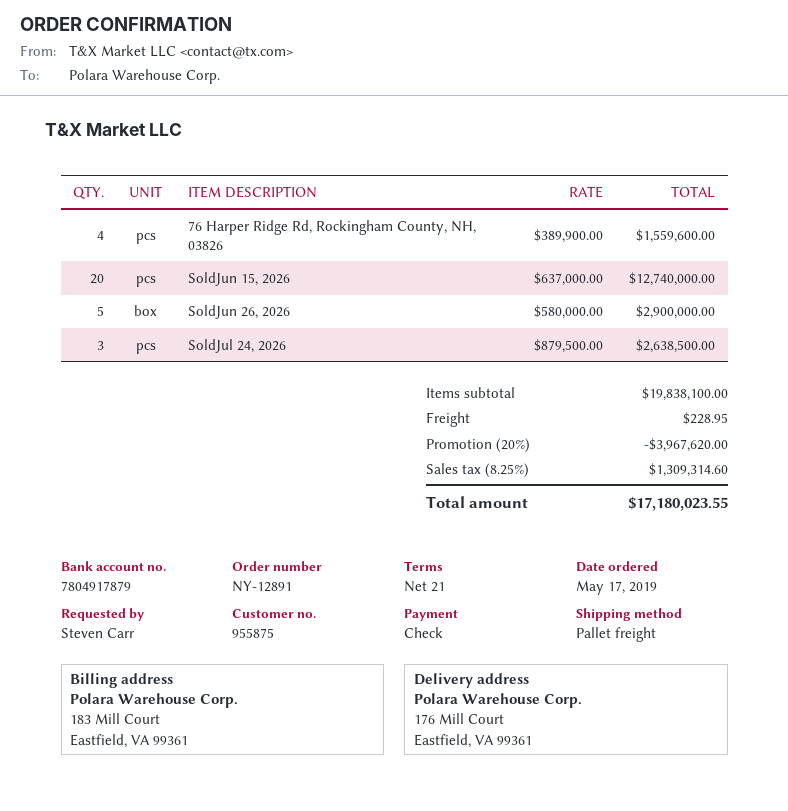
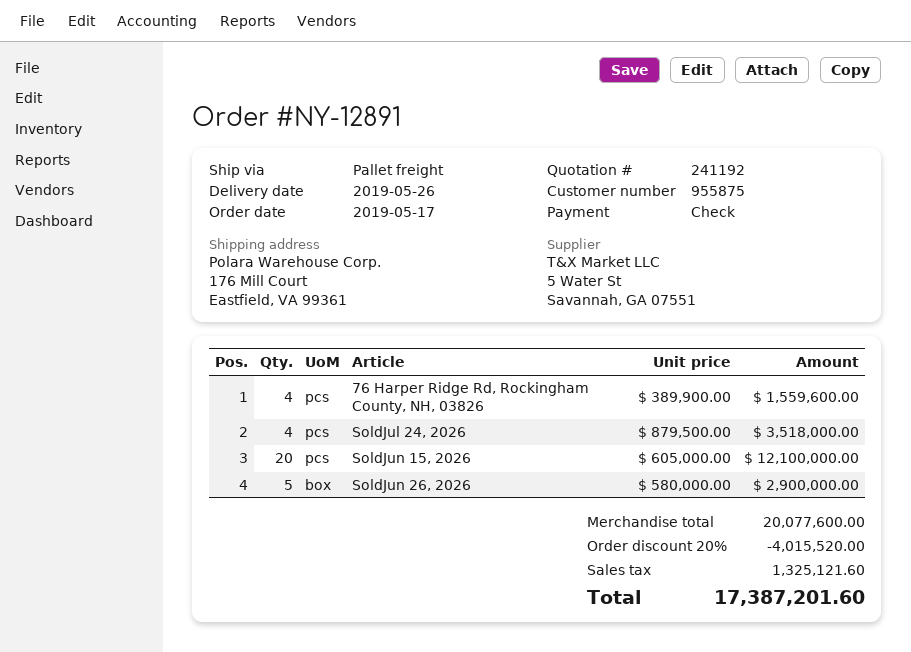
SoldJun 15, 2026: 20 x 637000.00 = 12740000.00 -> 20 x 605000.00 = 12100000.00
SoldJul 24, 2026: 3 x 879500.00 = 2638500.00 -> 4 x 879500.00 = 3518000.00
subtotal: 19838100.00 -> 20077600.00
discount: 20% = 3967620.00 -> 20% = 4015520.00
shipping: 228.95 -> none
tax: 1309314.60 -> 1325121.60
total: 17180023.55 -> 17387201.60

